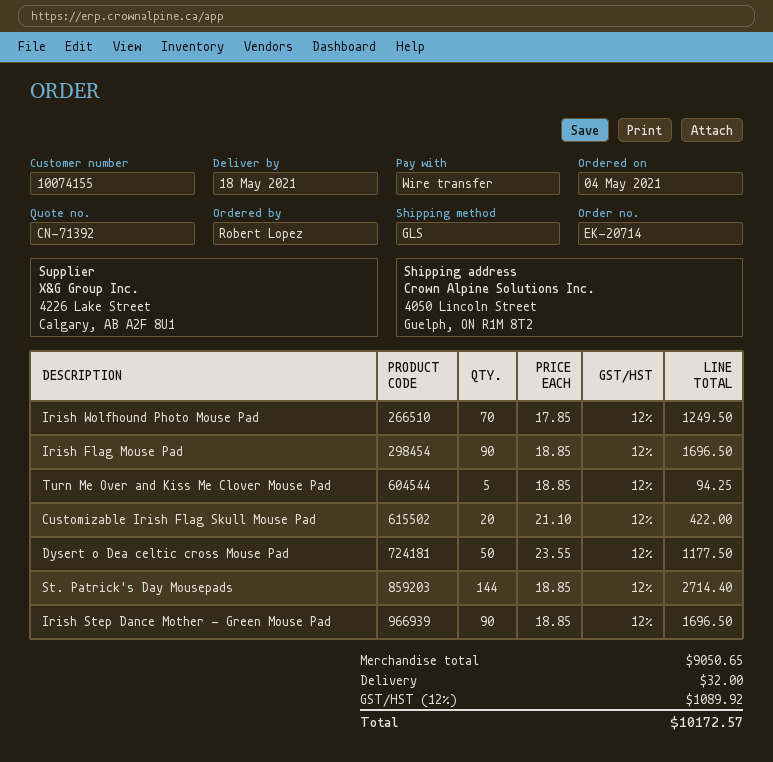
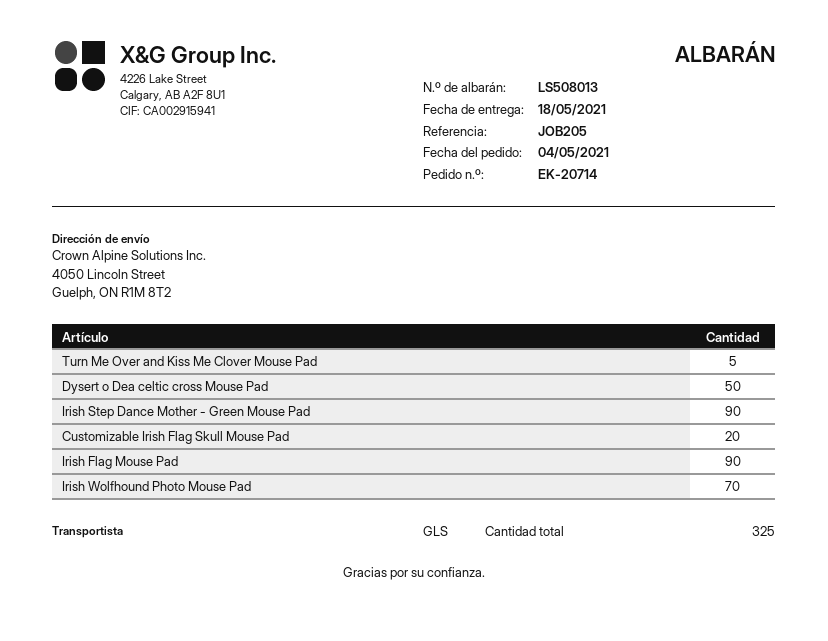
St. Patrick's Day Mousepads: 144 -> none

